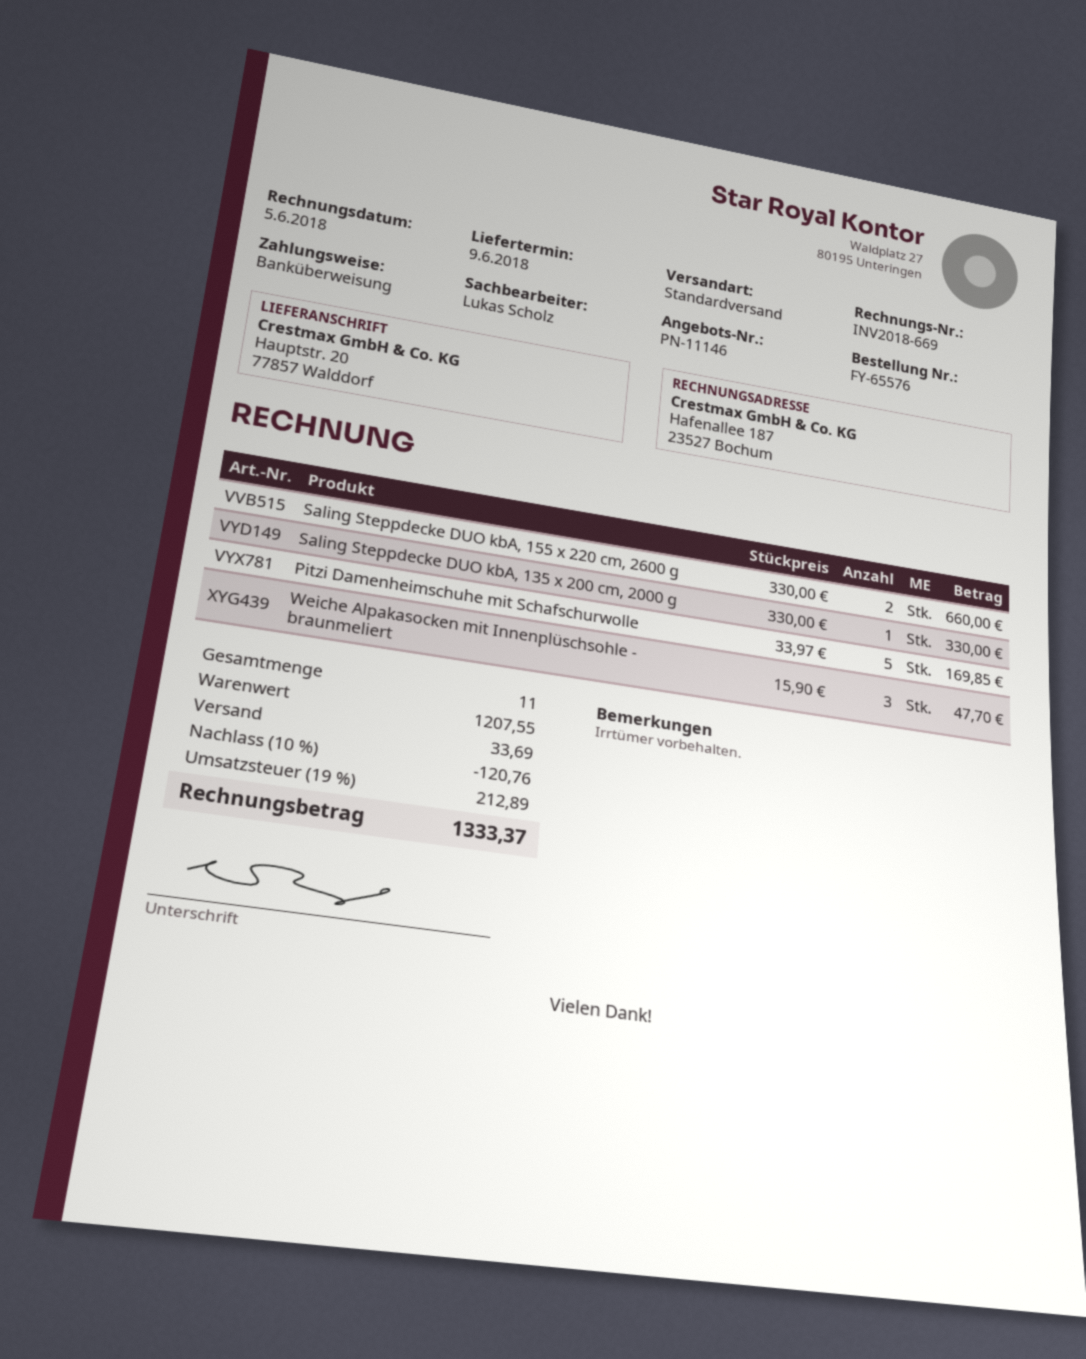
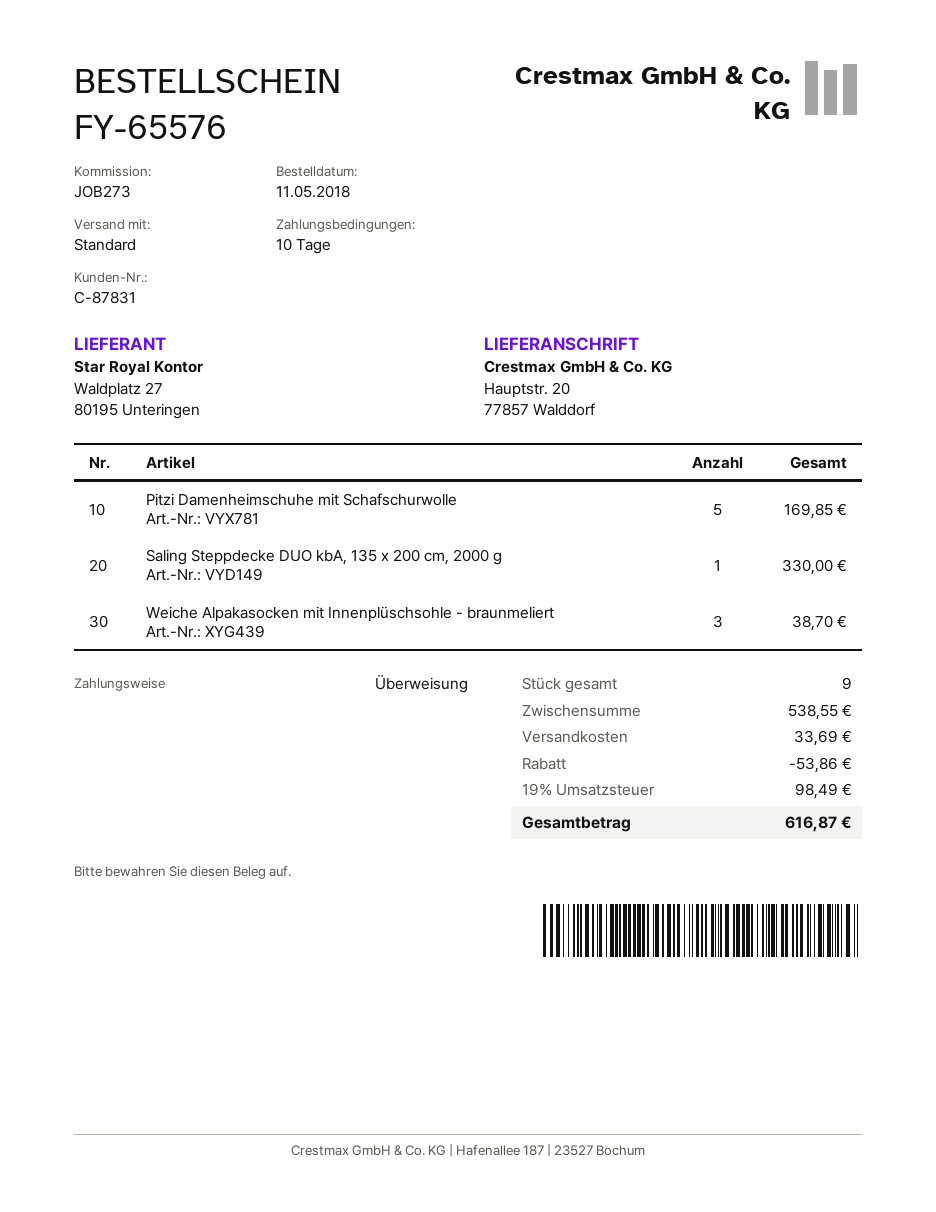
Saling Steppdecke DUO kbA, 155 x 220 cm, 2600 g: 2 for 660.00 -> none
Weiche Alpakasocken mit Innenplüschsohle - braunmeliert: 3 for 47.70 -> 3 for 38.70
total quantity: 11 -> 9
subtotal: 1207.55 -> 538.55
discount: 120.76 -> 53.86
tax: 19% = 212.89 -> 19% = 98.49
total: 1333.37 -> 616.87

